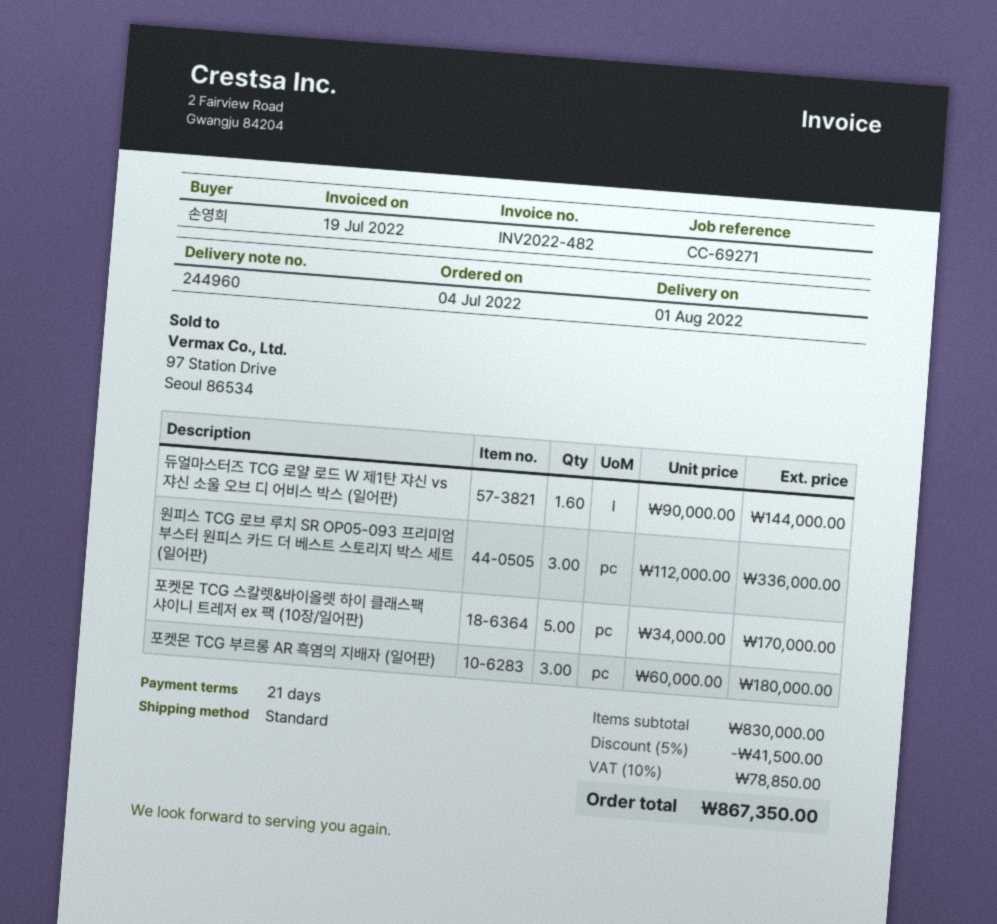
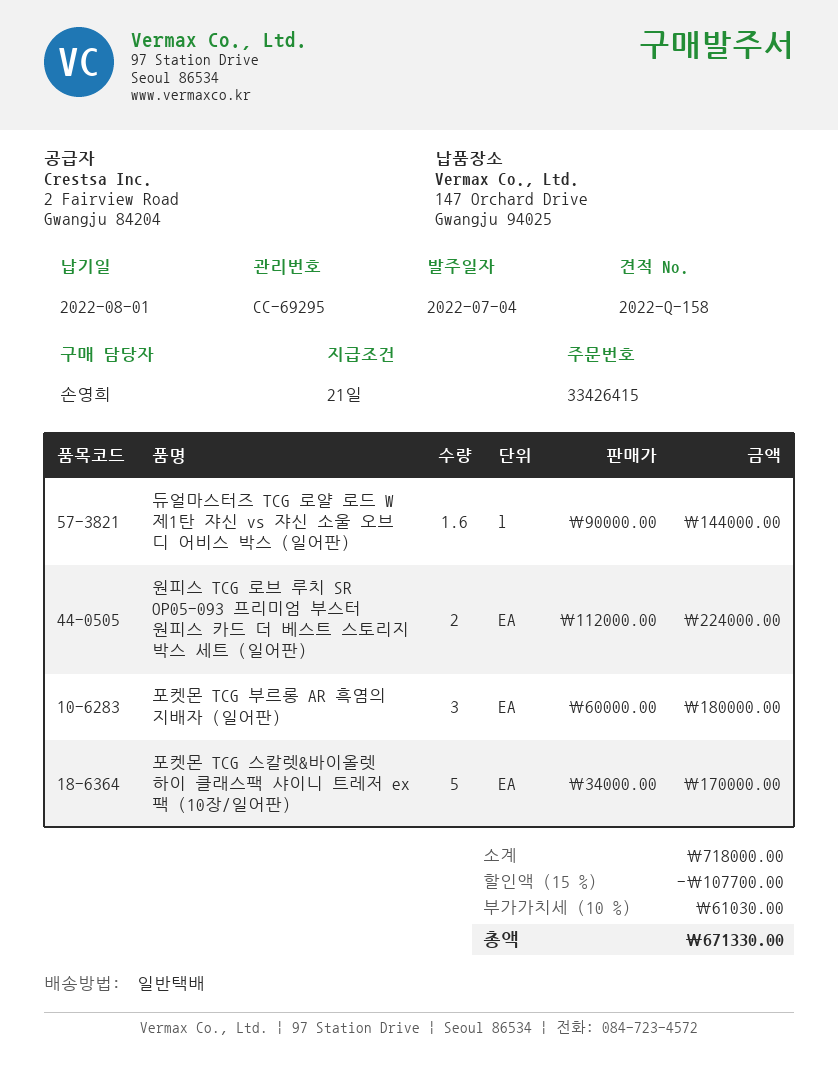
reference: CC-69271 -> CC-69295
원피스 TCG 로브 루치 SR OP05-093 프리미엄 부스터 원피스 카드 더 베스트 스토리지 박스 세트 (일어판): 3 x 112000.00 = 336000.00 -> 2 x 112000.00 = 224000.00
subtotal: 830000.00 -> 718000.00
discount: 5% = 41500.00 -> 15% = 107700.00
tax: 10% = 78850.00 -> 10% = 61030.00
total: 867350.00 -> 671330.00

